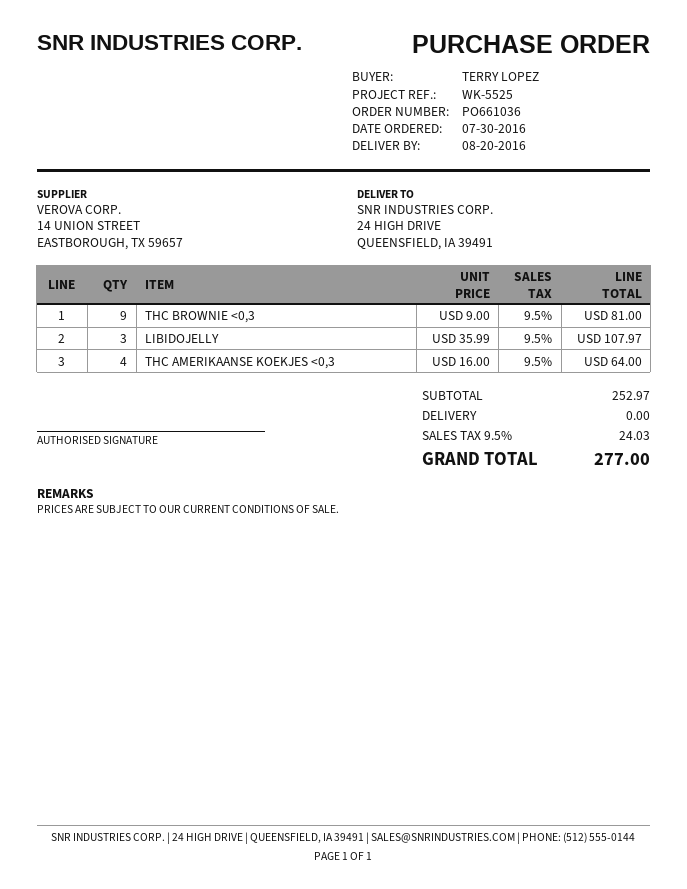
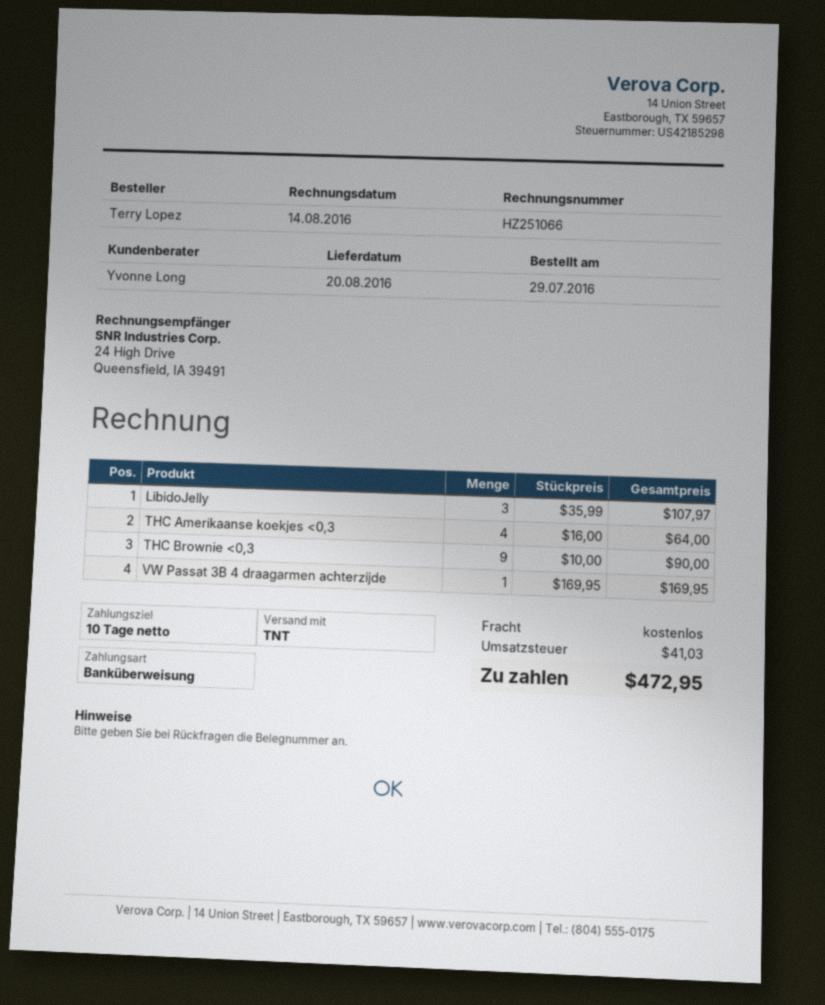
order date: 2016-07-30 -> 2016-07-29
THC BROWNIE <0,3: 9 x 9.00 = 81.00 -> 9 x 10.00 = 90.00
VW Passat 3B 4 draagarmen achterzijde: none -> 1 x 169.95 = 169.95
tax: 24.03 -> 41.03
total: 277.00 -> 472.95

